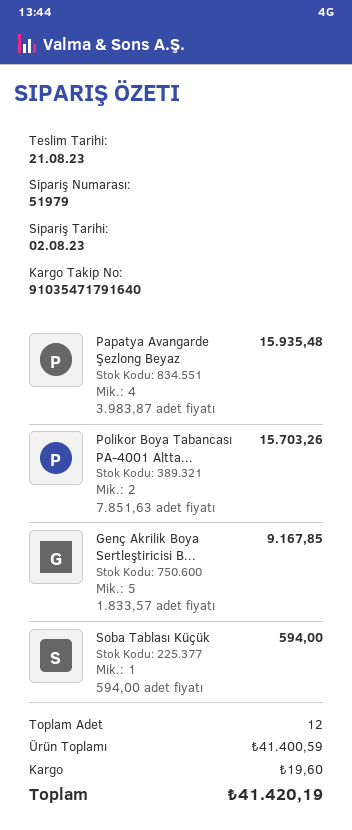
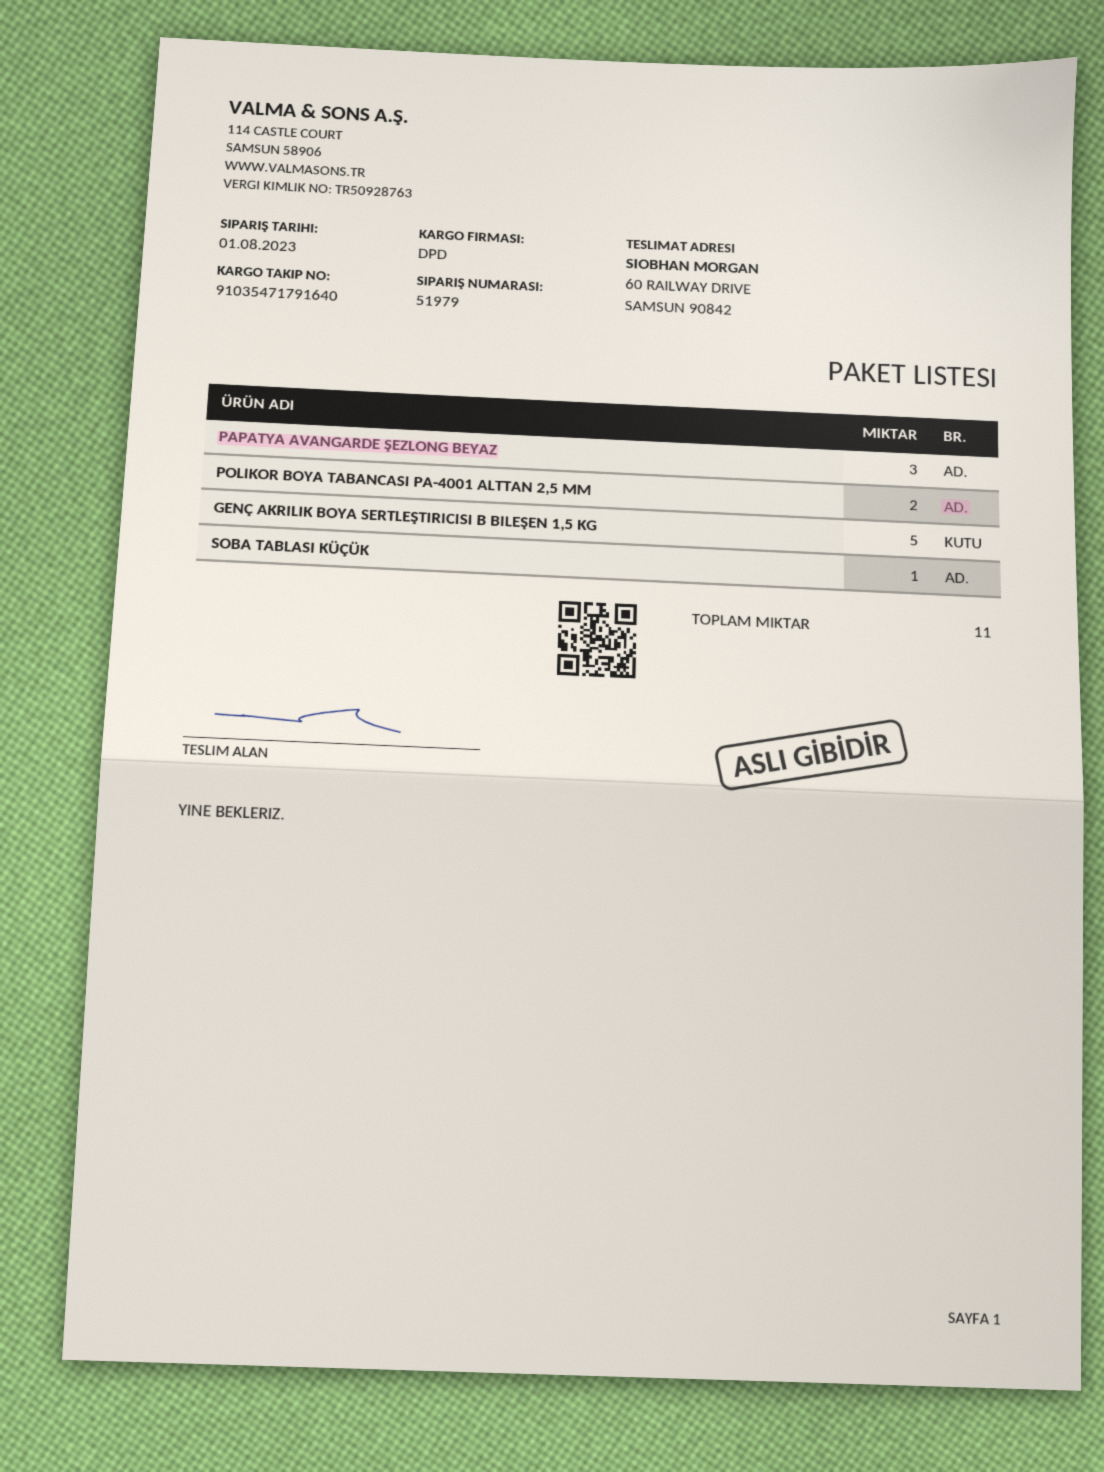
order date: 2023-08-02 -> 2023-08-01
Papatya Avangarde Şezlong Beyaz: 4 -> 3
total quantity: 12 -> 11

